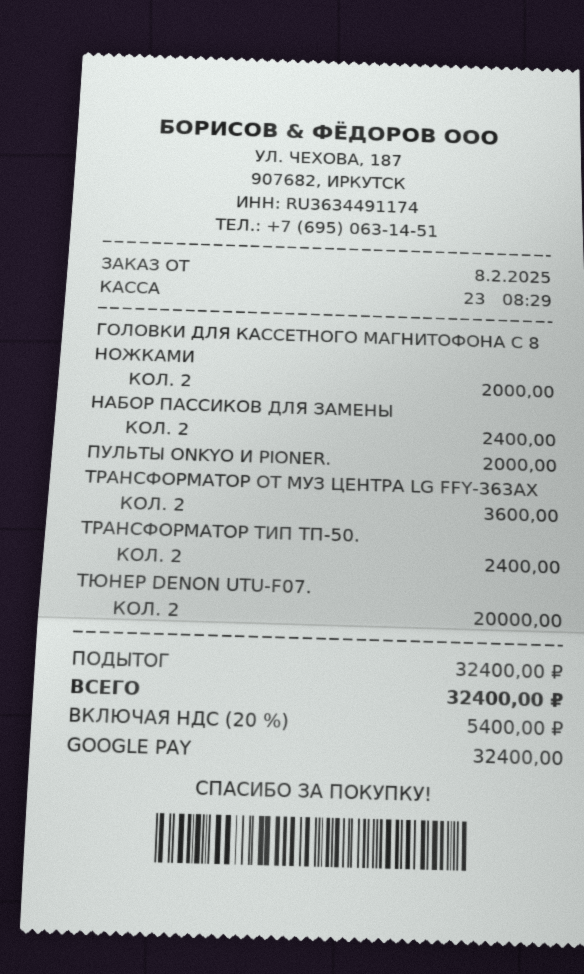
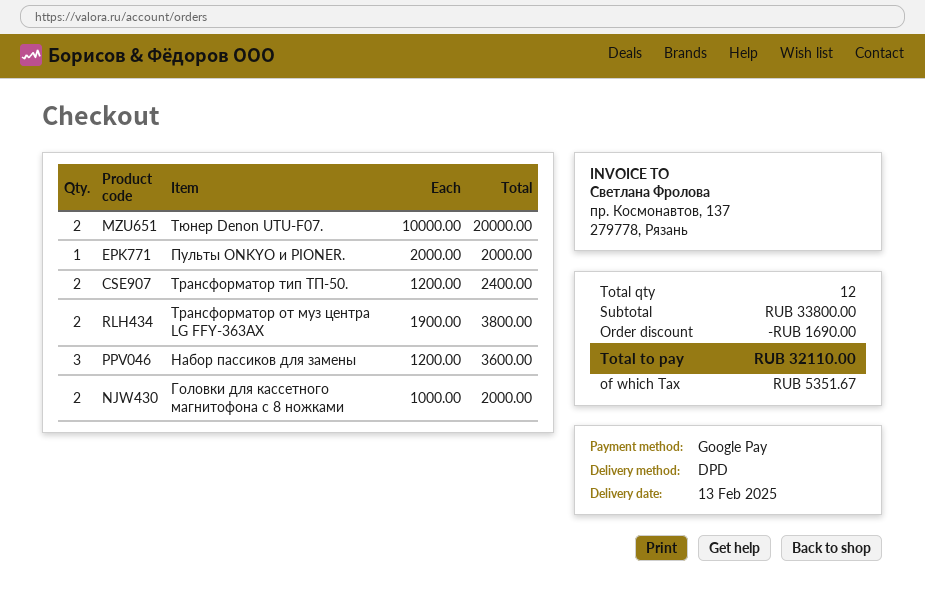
НАБОР ПАССИКОВ ДЛЯ ЗАМЕНЫ: 2 for 2400.00 -> 3 for 3600.00
ТРАНСФОРМАТОР ОТ МУЗ ЦЕНТРА LG FFY-363AX: 2 for 3600.00 -> 2 for 3800.00
subtotal: 32400.00 -> 33800.00
discount: none -> 1690.00
tax: 5400.00 -> 5351.67
total: 32400.00 -> 32110.00

